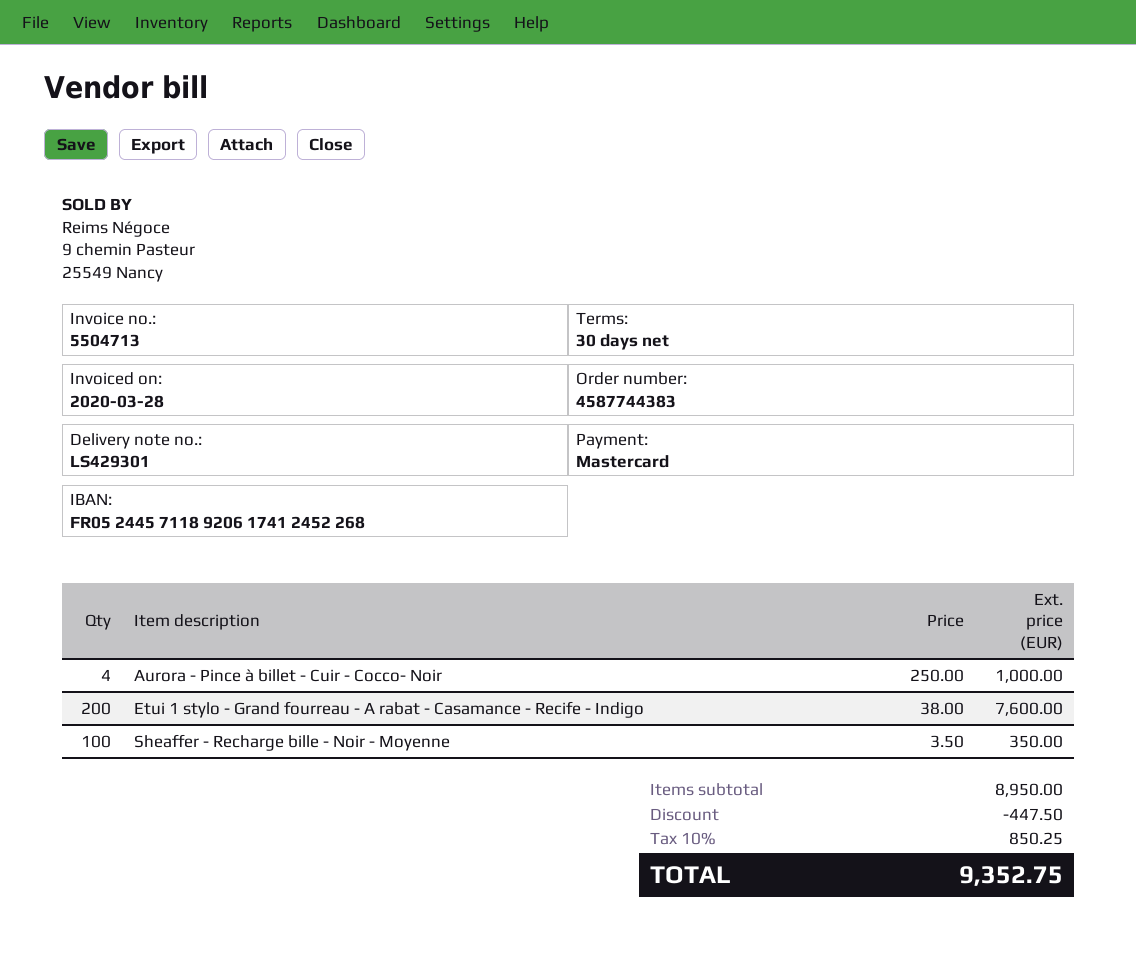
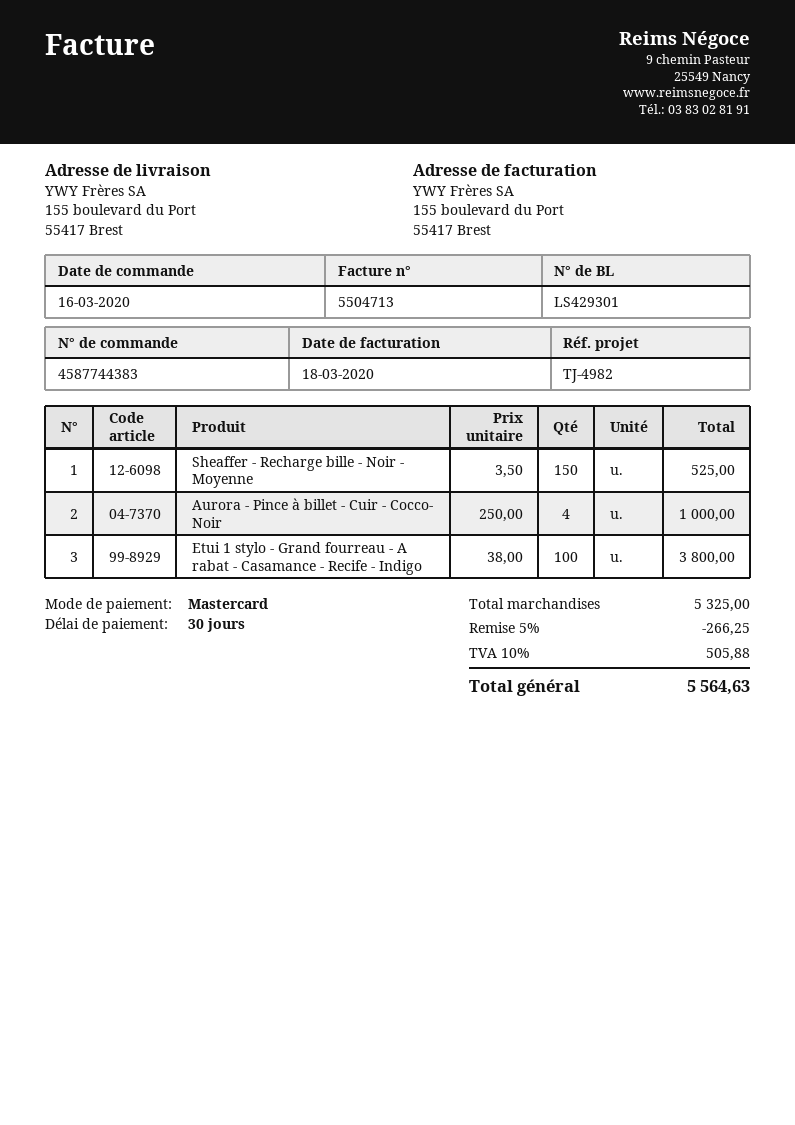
invoice date: 2020-03-28 -> 2020-03-18
Etui 1 stylo - Grand fourreau - A rabat - Casamance - Recife - Indigo: 200 x 38.00 = 7600.00 -> 100 x 38.00 = 3800.00
Sheaffer - Recharge bille - Noir - Moyenne: 100 x 3.50 = 350.00 -> 150 x 3.50 = 525.00
subtotal: 8950.00 -> 5325.00
discount: 447.50 -> 266.25
tax: 10% = 850.25 -> 10% = 505.88
total: 9352.75 -> 5564.63

